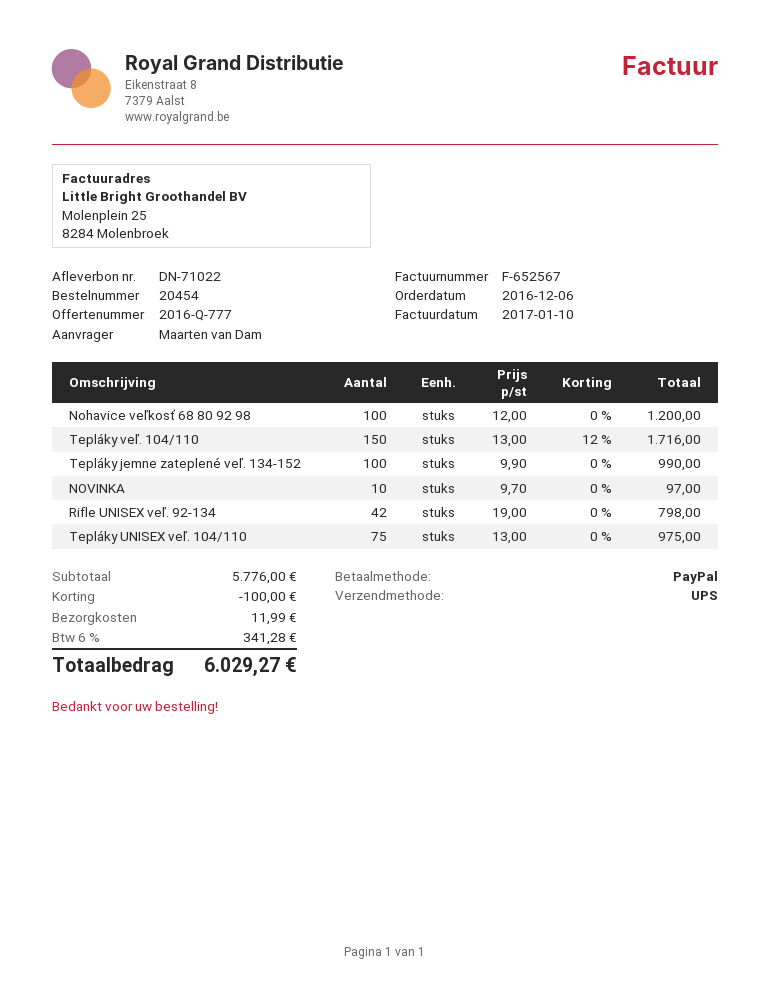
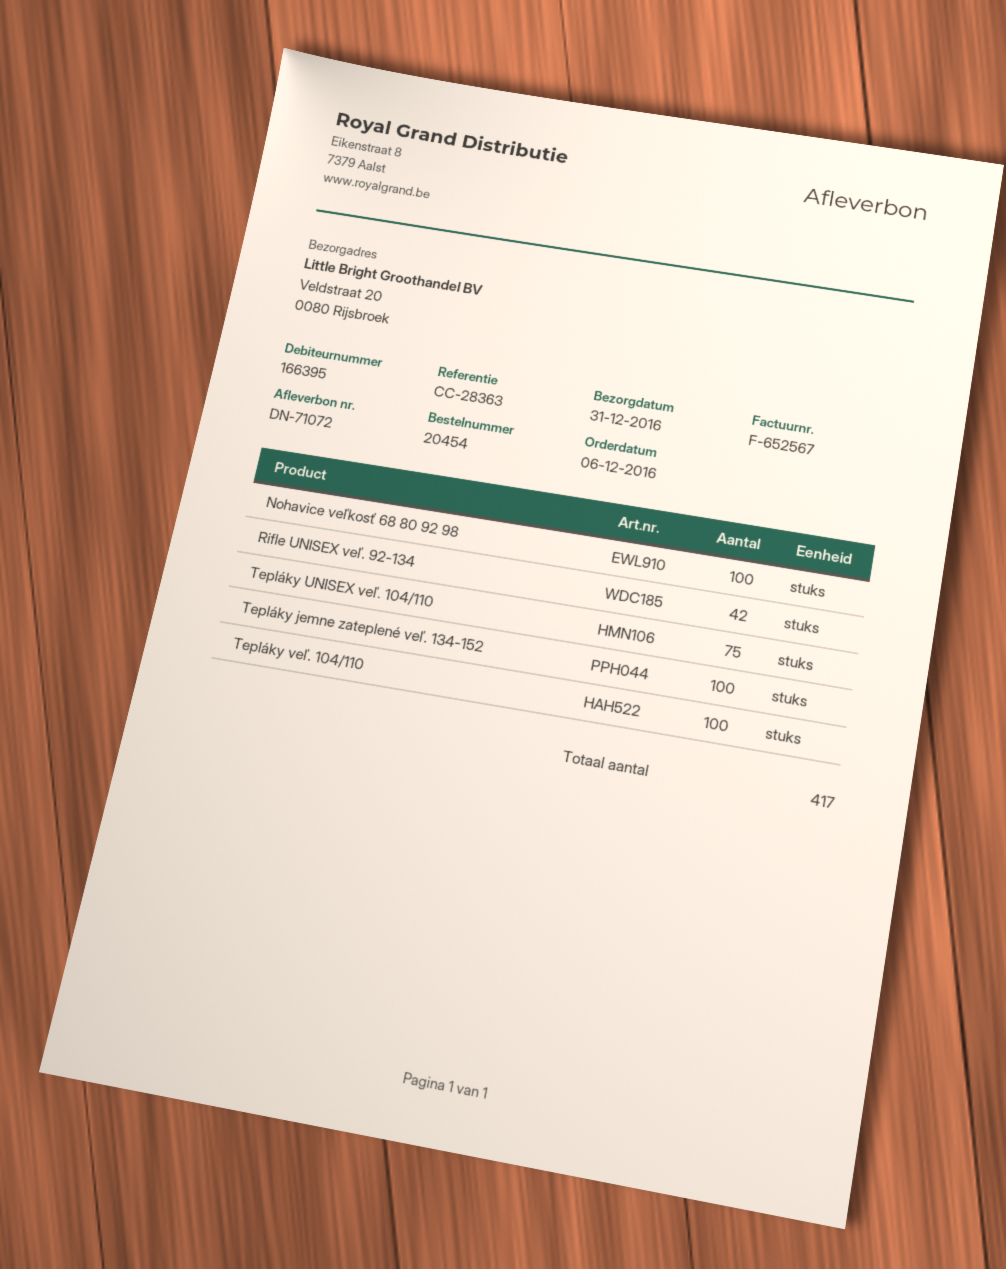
delivery note number: DN-71022 -> DN-71072
Tepláky veľ. 104/110: 150 -> 100
NOVINKA: 10 -> none

